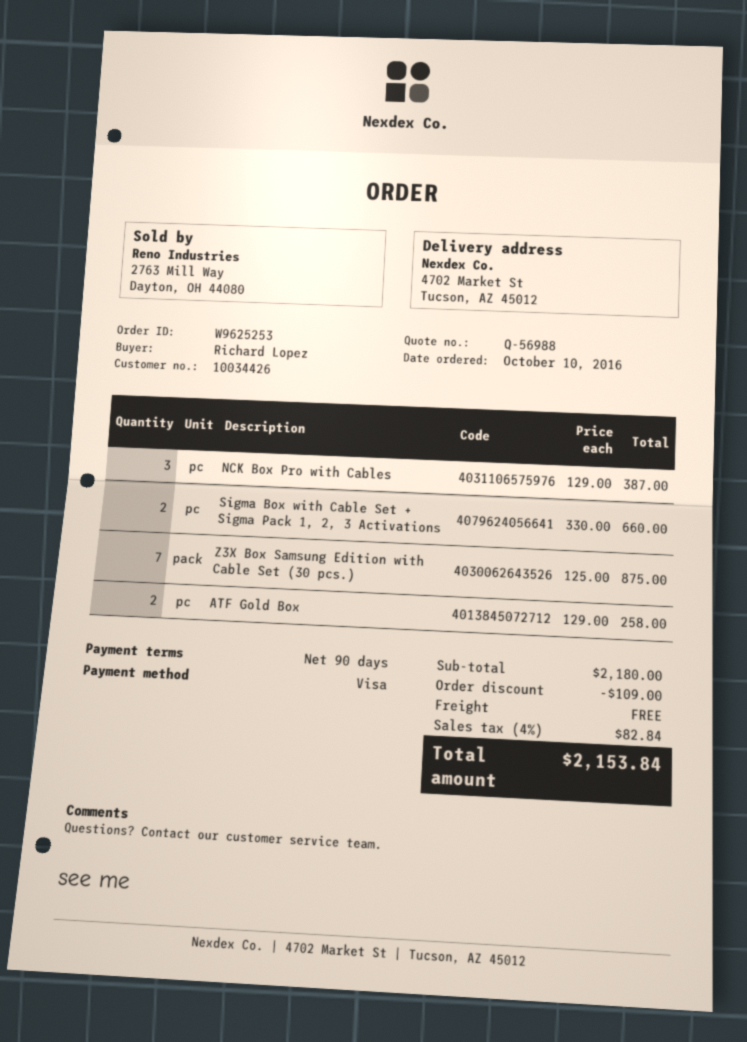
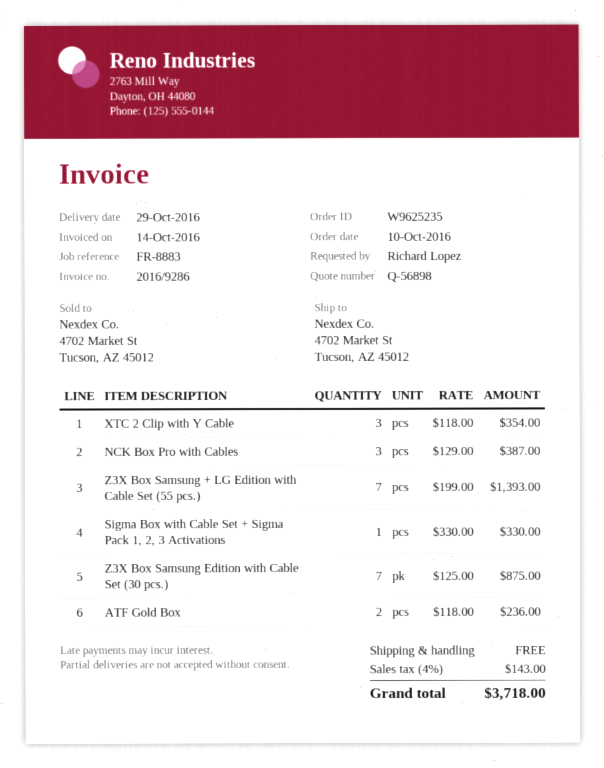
quote number: Q-56988 -> Q-56898
order number: W9625253 -> W9625235
Sigma Box with Cable Set + Sigma Pack 1, 2, 3 Activations: 2 x 330.00 = 660.00 -> 1 x 330.00 = 330.00
ATF Gold Box: 2 x 129.00 = 258.00 -> 2 x 118.00 = 236.00
XTC 2 Clip with Y Cable: none -> 3 x 118.00 = 354.00
Z3X Box Samsung + LG Edition with Cable Set (55 pcs.): none -> 7 x 199.00 = 1393.00
discount: 109.00 -> none
tax: 4% = 82.84 -> 4% = 143.00
total: 2153.84 -> 3718.00

